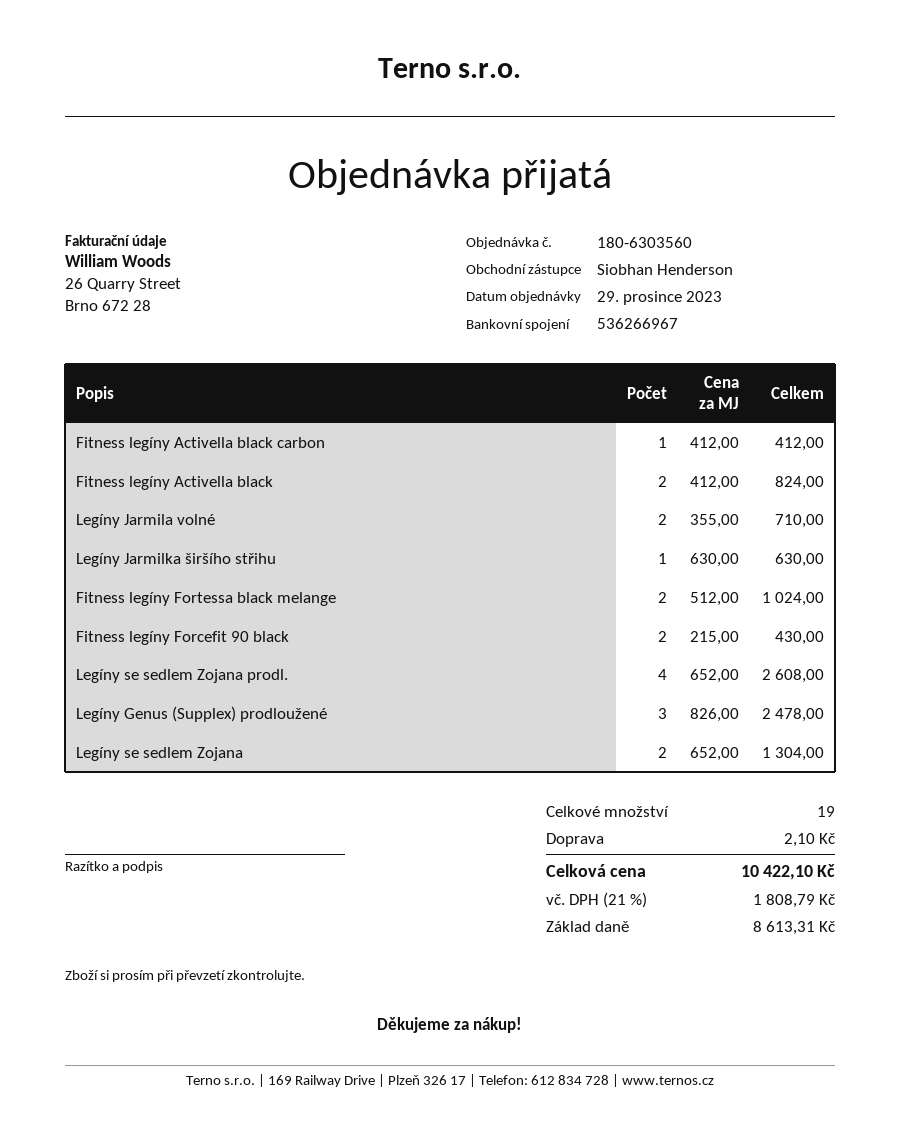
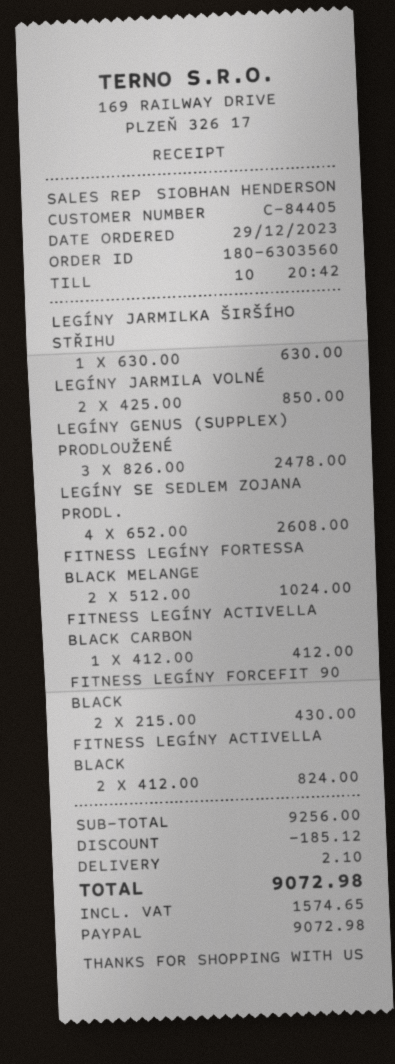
Legíny Jarmila volné: 2 x 355.00 = 710.00 -> 2 x 425.00 = 850.00
Legíny se sedlem Zojana: 2 x 652.00 = 1304.00 -> none
discount: none -> 185.12
tax: 1808.79 -> 1574.65
total: 10422.10 -> 9072.98

